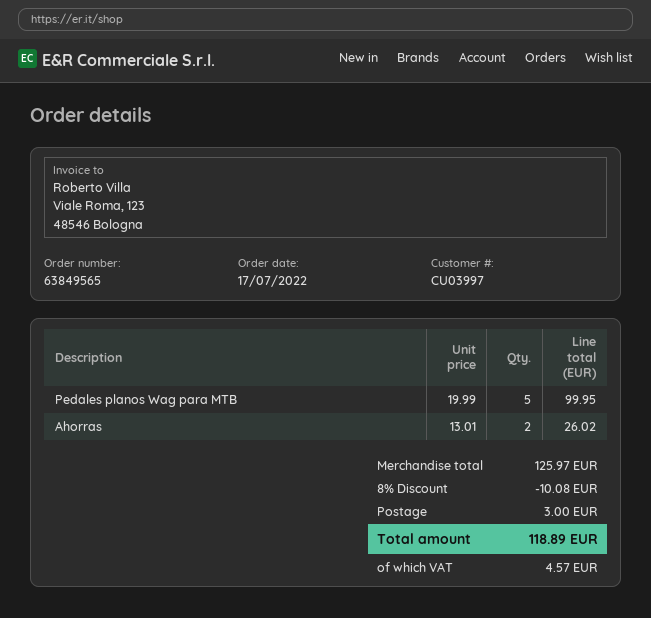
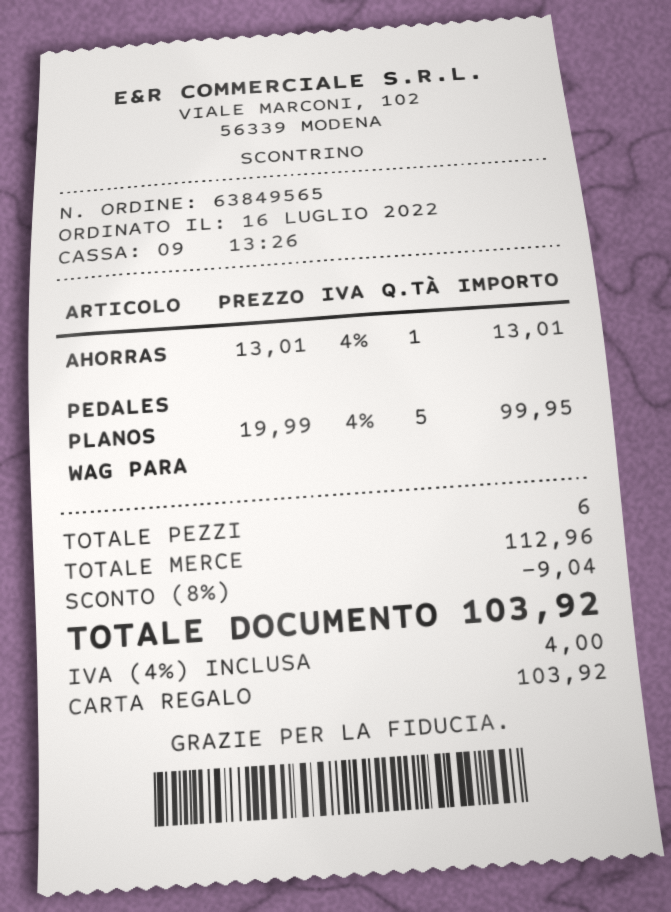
order date: 2022-07-17 -> 2022-07-16
Ahorras: 2 x 13.01 = 26.02 -> 1 x 13.01 = 13.01
subtotal: 125.97 -> 112.96
discount: 8% = 10.08 -> 8% = 9.04
shipping: 3.00 -> none
tax: 4.57 -> 4.00
total: 118.89 -> 103.92

